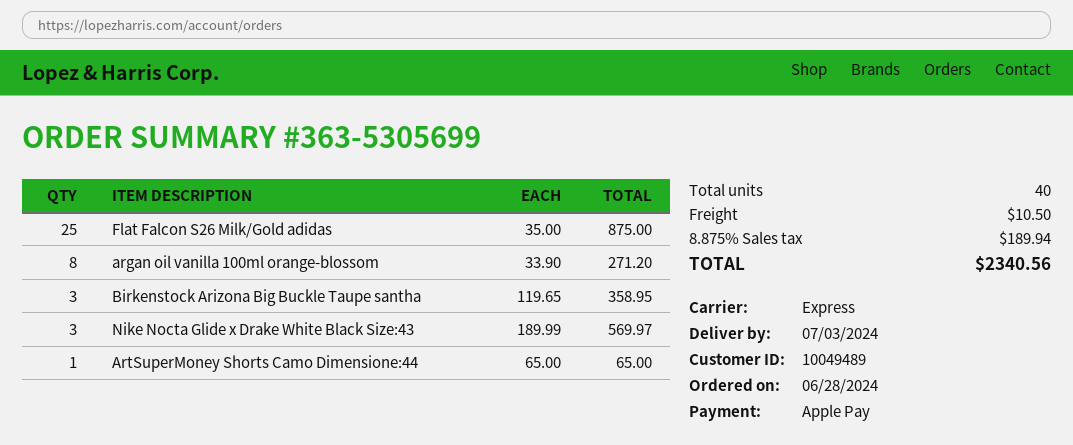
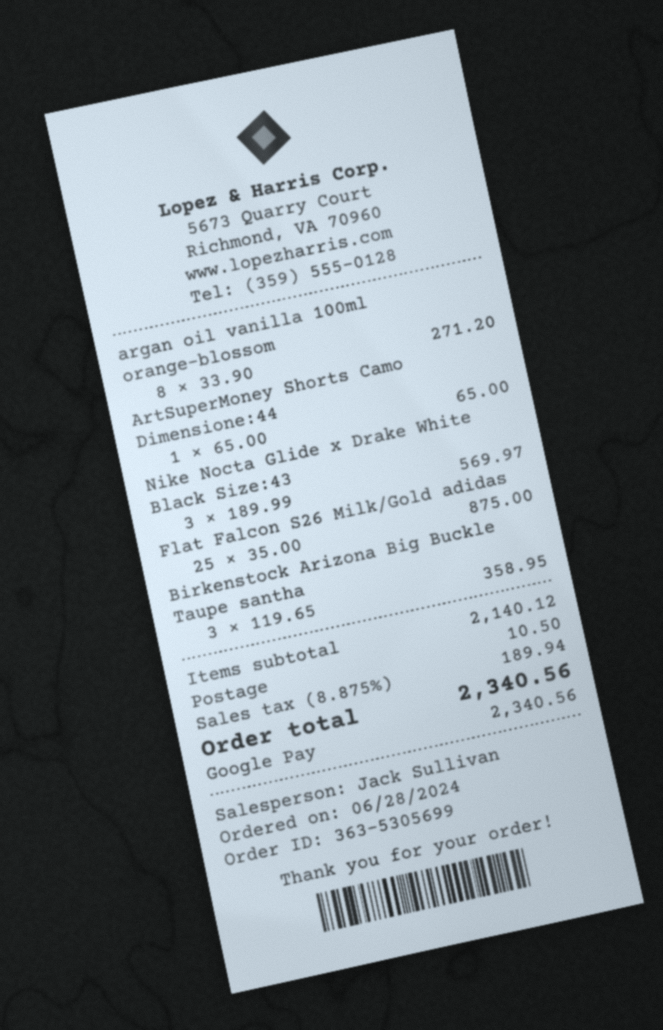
payment method: Apple Pay -> Google Pay

